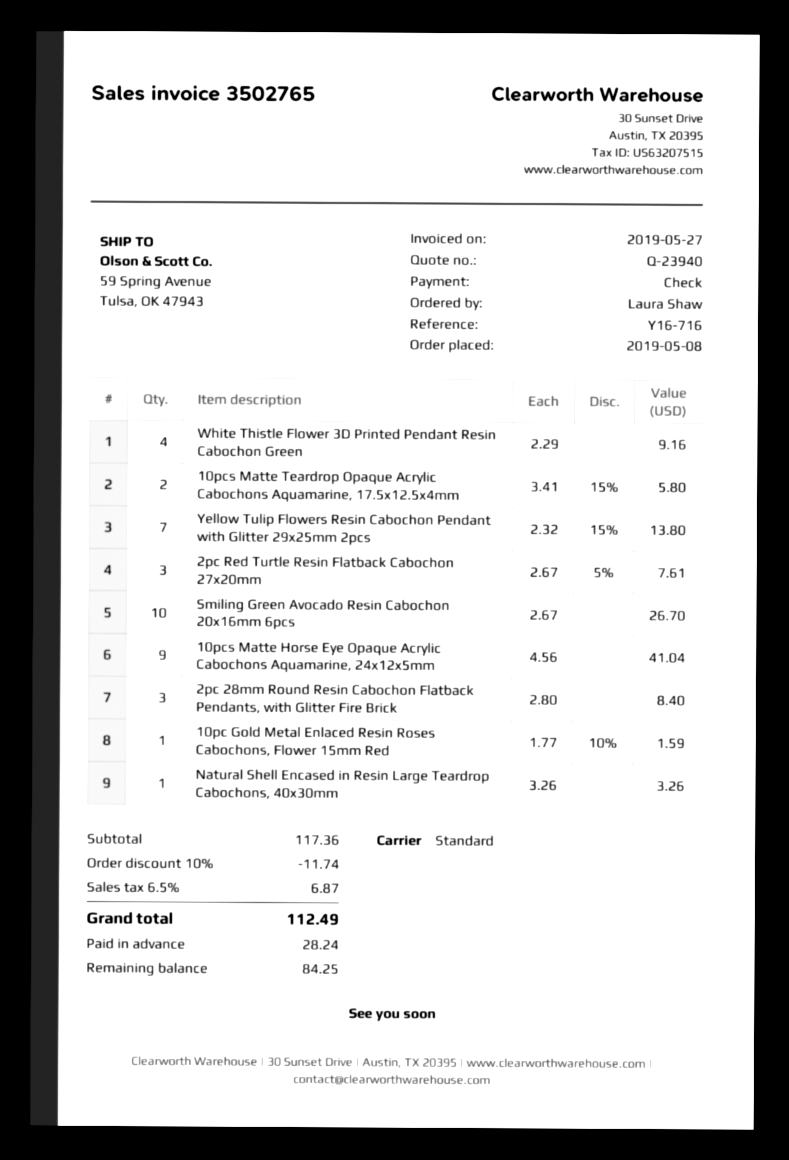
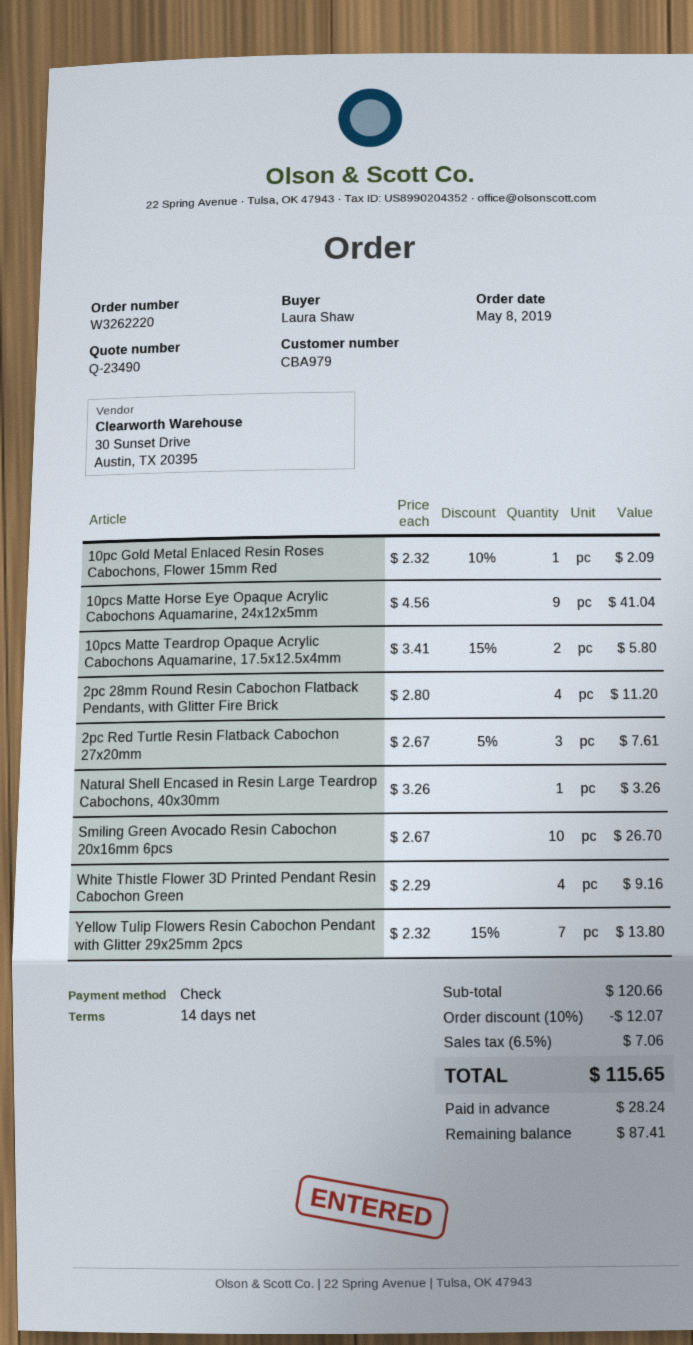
quote number: Q-23940 -> Q-23490
2pc 28mm Round Resin Cabochon Flatback Pendants, with Glitter Fire Brick: 3 x 2.80 = 8.40 -> 4 x 2.80 = 11.20
10pc Gold Metal Enlaced Resin Roses Cabochons, Flower 15mm Red: 1 x 1.77 - 10% = 1.59 -> 1 x 2.32 - 10% = 2.09
subtotal: 117.36 -> 120.66
discount: 10% = 11.74 -> 10% = 12.07
tax: 6.5% = 6.87 -> 6.5% = 7.06
total: 112.49 -> 115.65
balance: 84.25 -> 87.41

